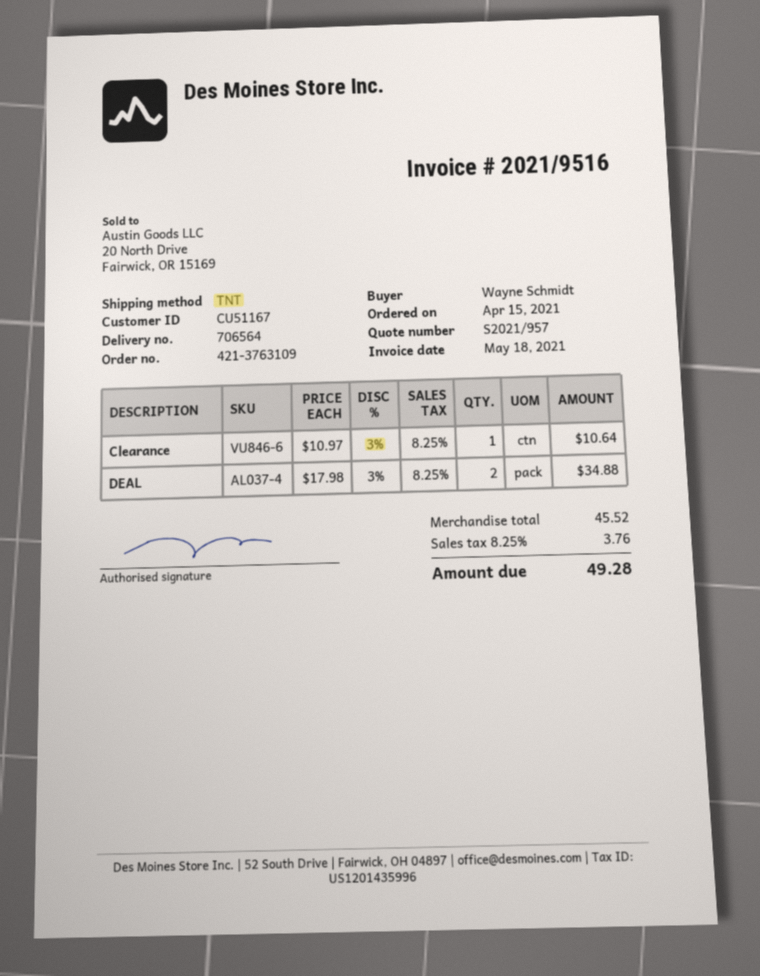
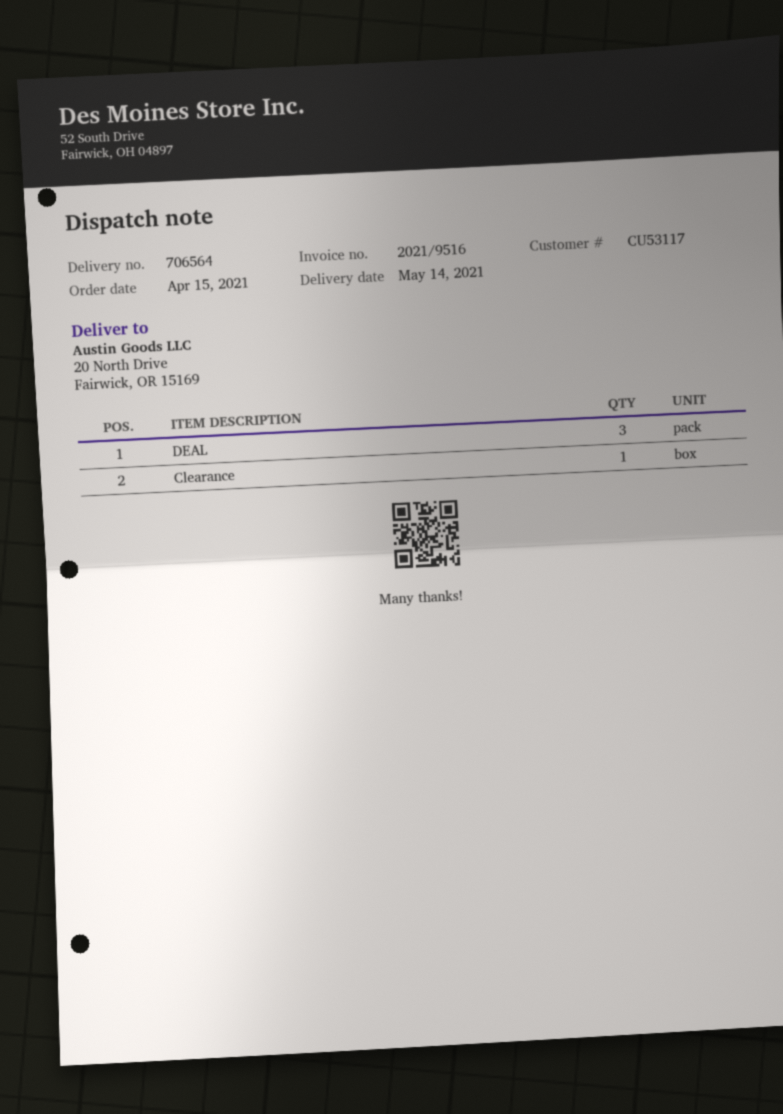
customer number: CU51167 -> CU53117
DEAL: 2 -> 3

